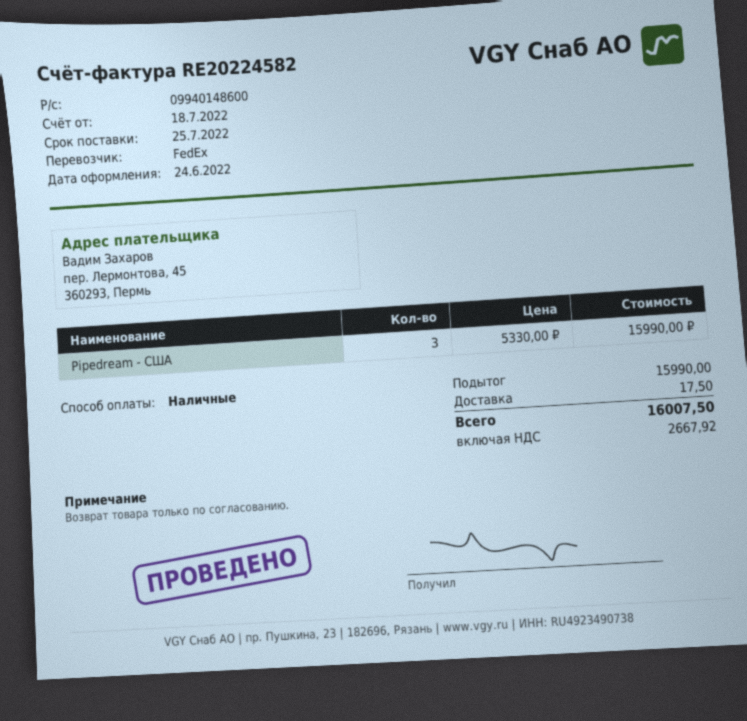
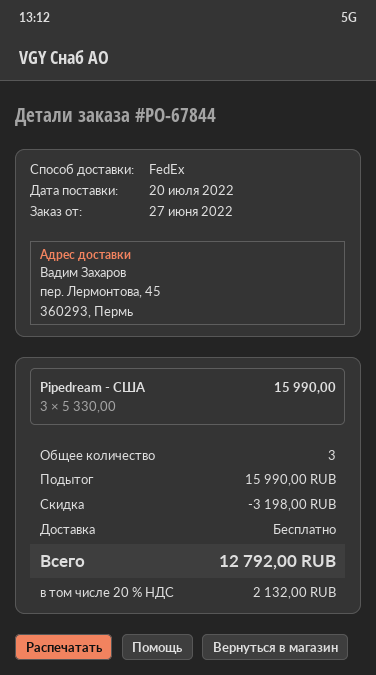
order date: 2022-06-24 -> 2022-06-27
delivery date: 2022-07-25 -> 2022-07-20
discount: none -> 3198.00
shipping: 17.50 -> 0.00
tax: 2667.92 -> 2132.00
total: 16007.50 -> 12792.00

